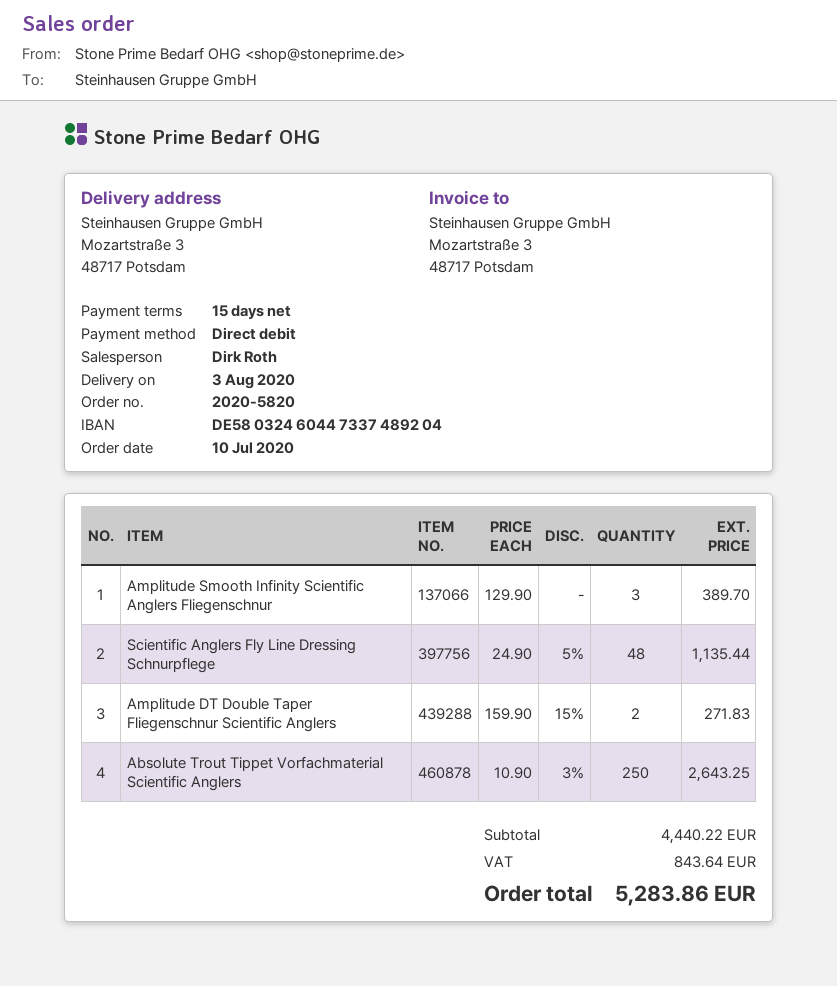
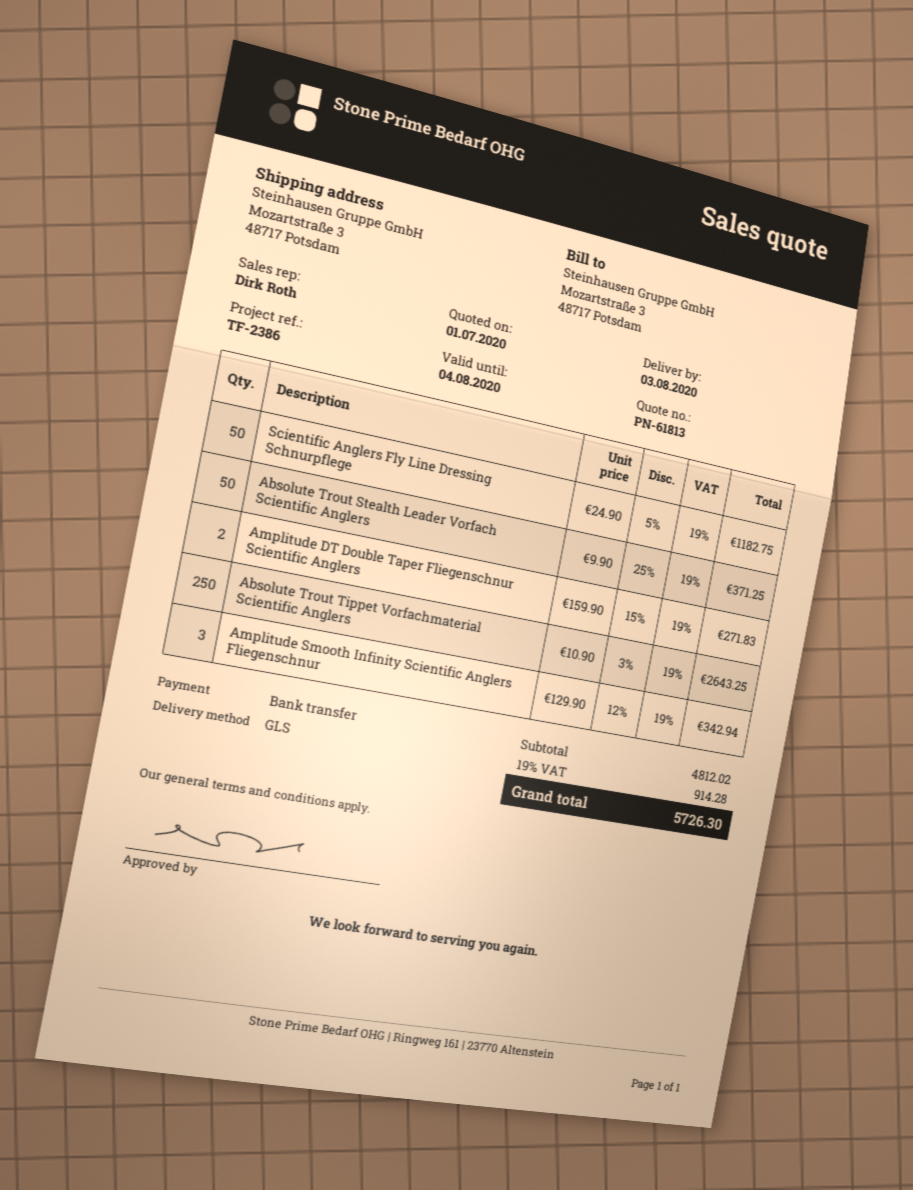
payment method: direct debit -> bank transfer
Amplitude Smooth Infinity Scientific Anglers Fliegenschnur: 3 x 129.90 = 389.70 -> 3 x 129.90 - 12% = 342.94
Scientific Anglers Fly Line Dressing Schnurpflege: 48 x 24.90 - 5% = 1135.44 -> 50 x 24.90 - 5% = 1182.75
Absolute Trout Stealth Leader Vorfach Scientific Anglers: none -> 50 x 9.90 - 25% = 371.25
subtotal: 4440.22 -> 4812.02
tax: 843.64 -> 914.28
total: 5283.86 -> 5726.30

